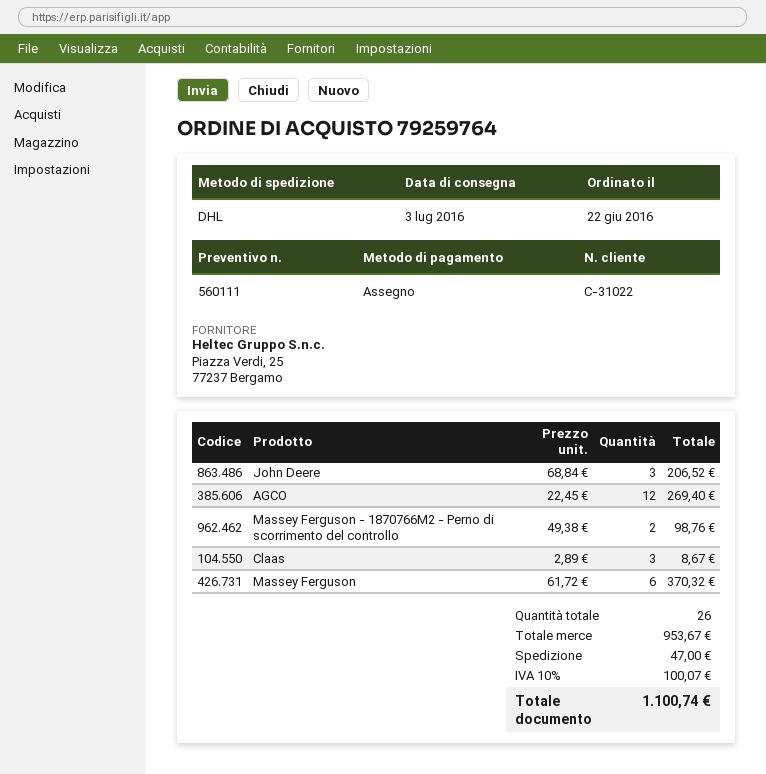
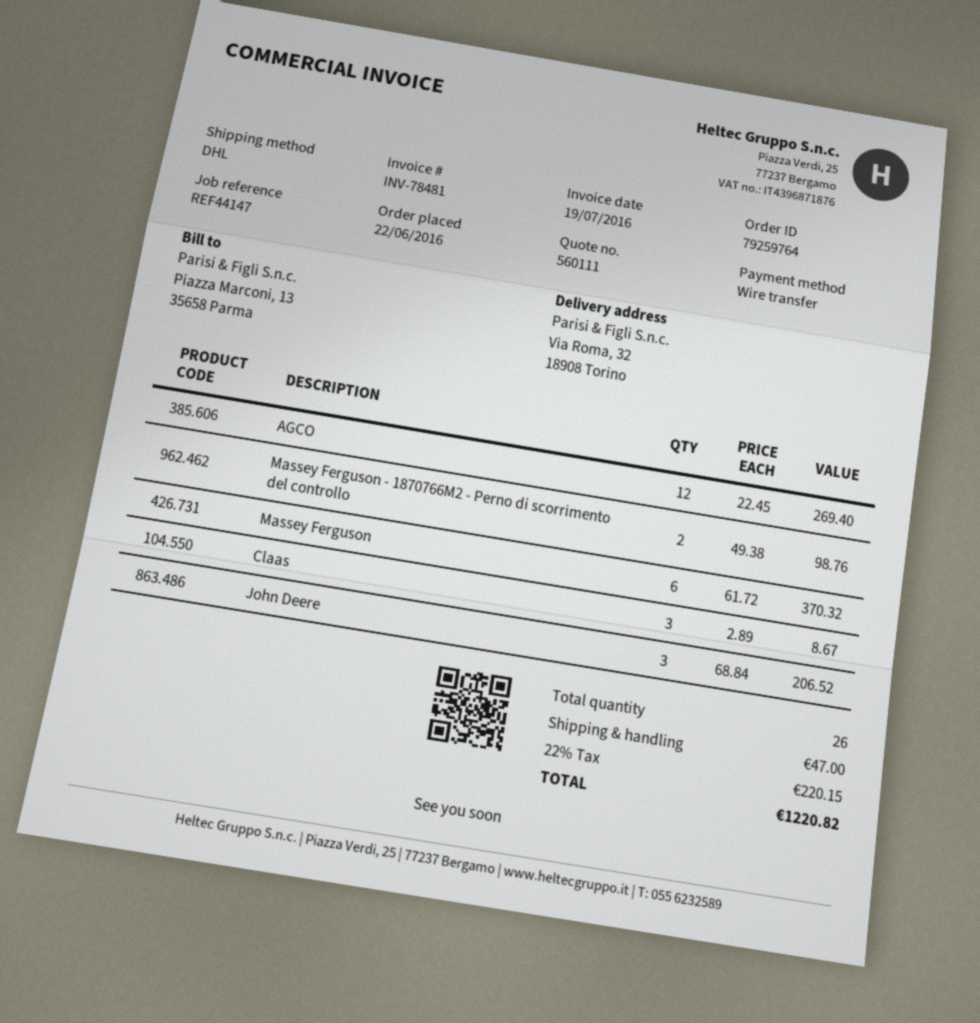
payment method: cheque -> bank transfer
tax: 10% = 100.07 -> 22% = 220.15
total: 1100.74 -> 1220.82

